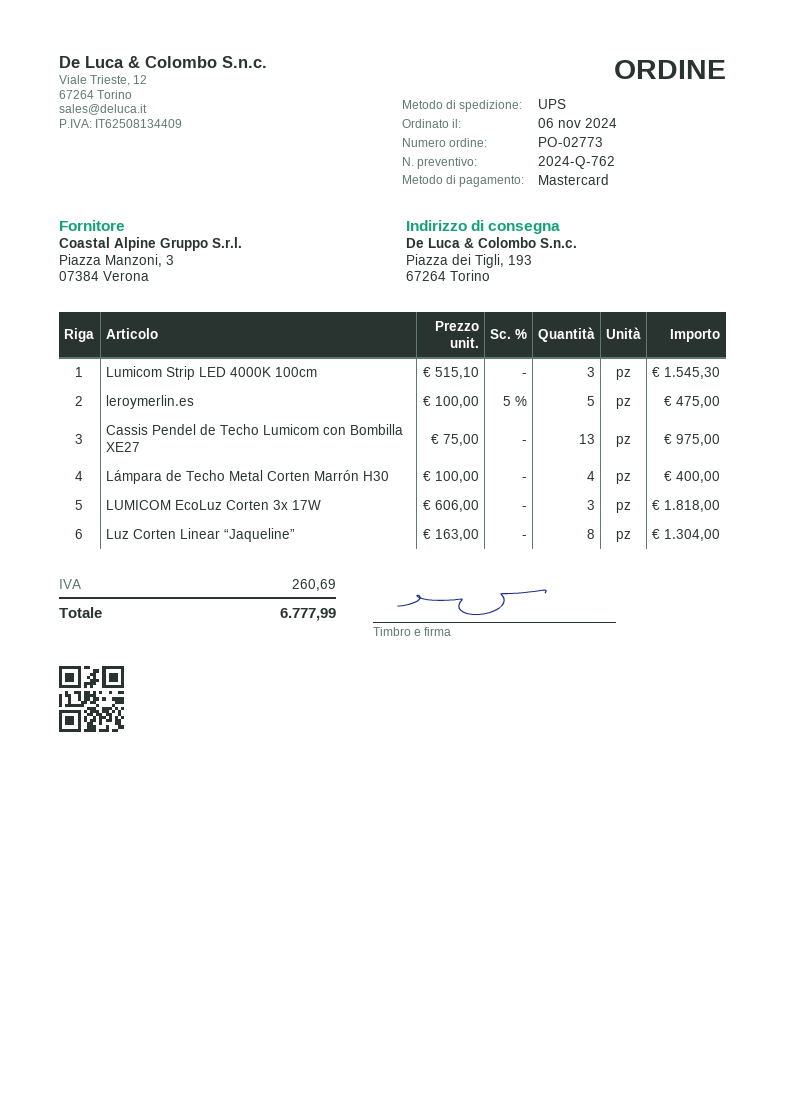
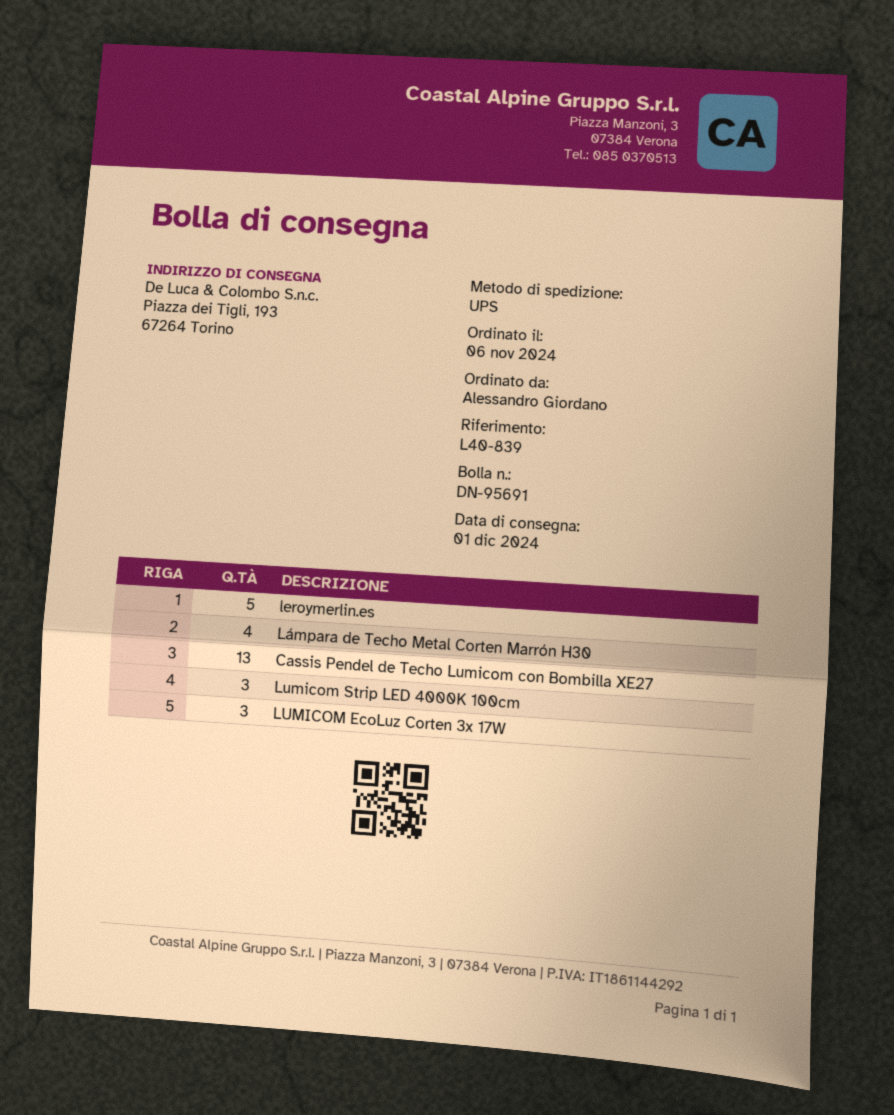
Luz Corten Linear “Jaqueline”: 8 -> none

